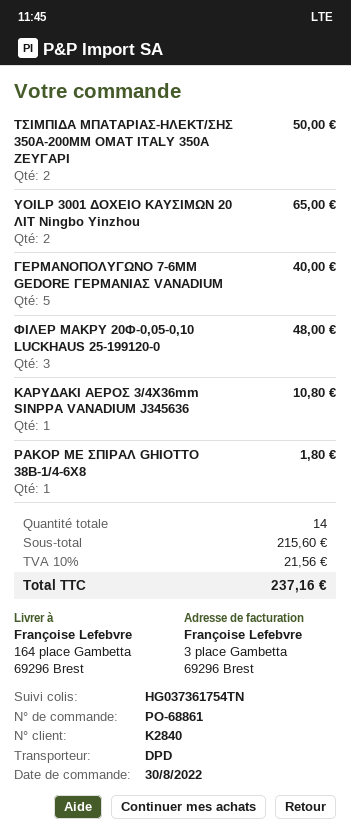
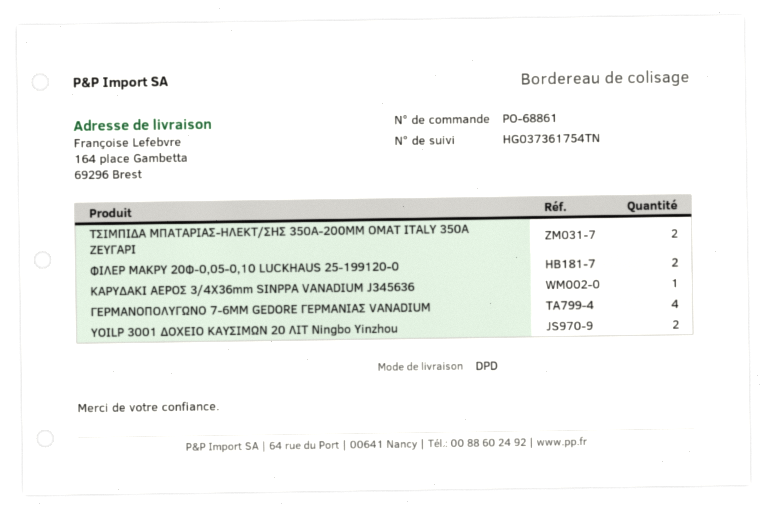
ΓΕΡΜΑNOΠΟΛYΓΩΝΟ 7-6MM GEDORE ΓΕΡΜΑΝΙΑΣ VANADIUM: 5 -> 4
ΦΙΛΕΡ ΜΑΚΡΥ 20Φ-0,05-0,10 LUCKHAUS 25-199120-0: 3 -> 2
ΡΑΚΟΡ ΜΕ ΣΠΙΡΑΛ GHIOTTO 38Β-1/4-6Χ8: 1 -> none

